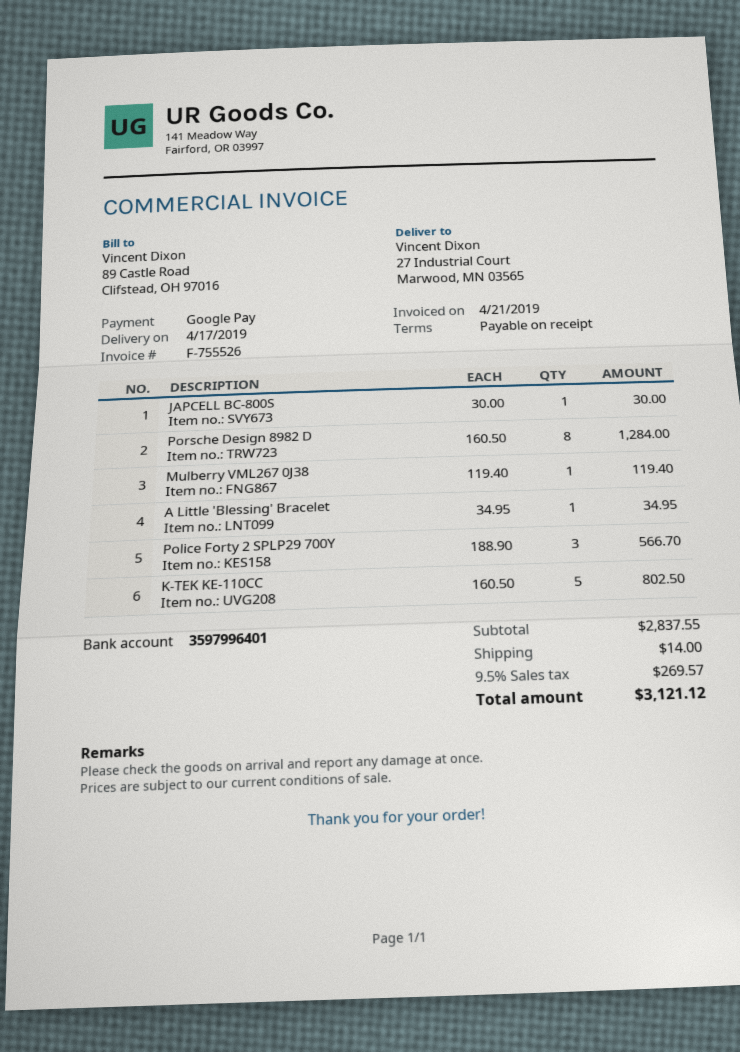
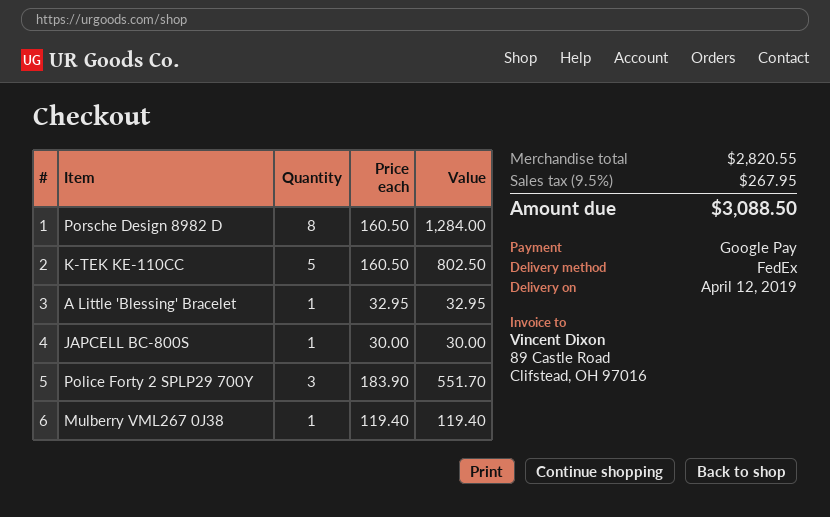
delivery date: 2019-04-17 -> 2019-04-12
A Little 'Blessing' Bracelet: 1 x 34.95 = 34.95 -> 1 x 32.95 = 32.95
Police Forty 2 SPLP29 700Y: 3 x 188.90 = 566.70 -> 3 x 183.90 = 551.70
subtotal: 2837.55 -> 2820.55
shipping: 14.00 -> none
tax: 9.5% = 269.57 -> 9.5% = 267.95
total: 3121.12 -> 3088.50

